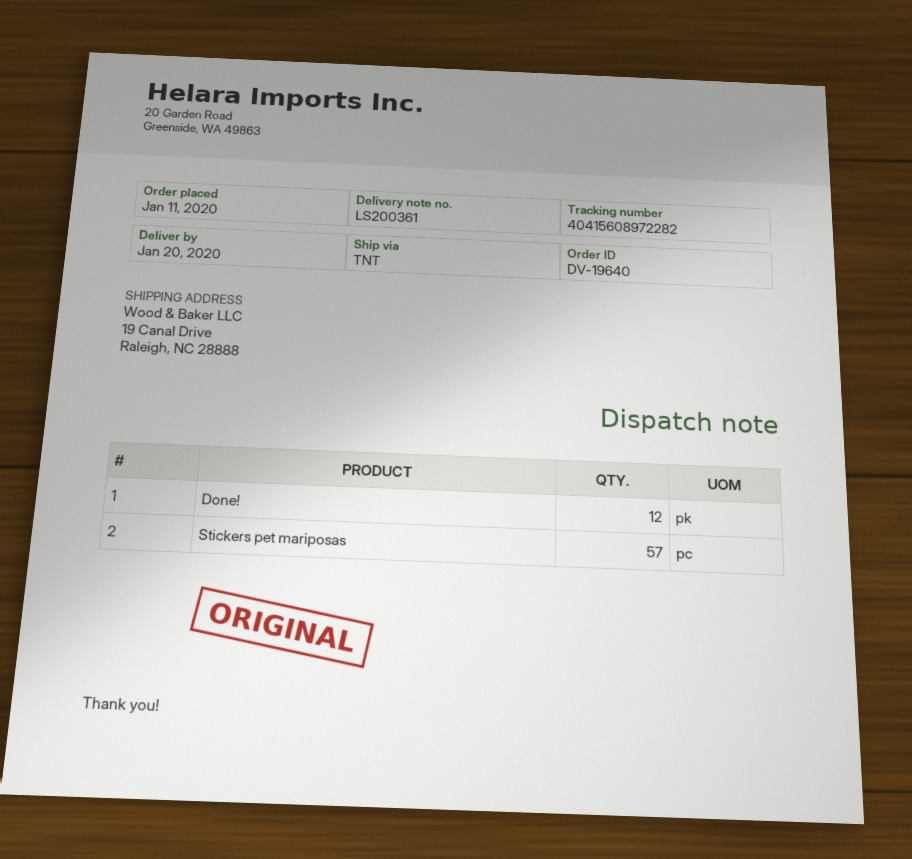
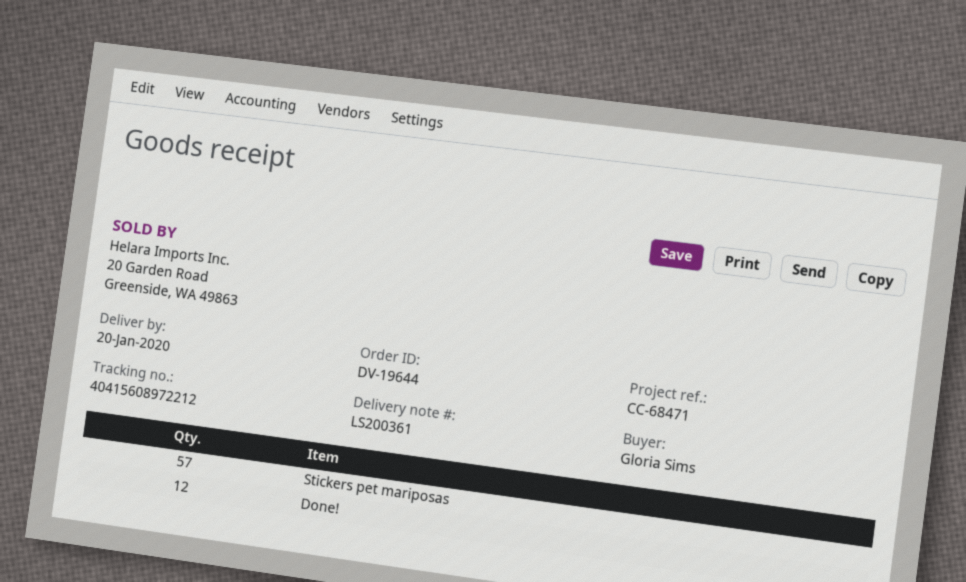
order number: DV-19640 -> DV-19644
tracking number: 40415608972282 -> 40415608972212

